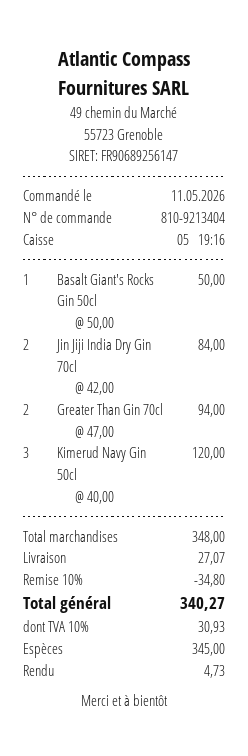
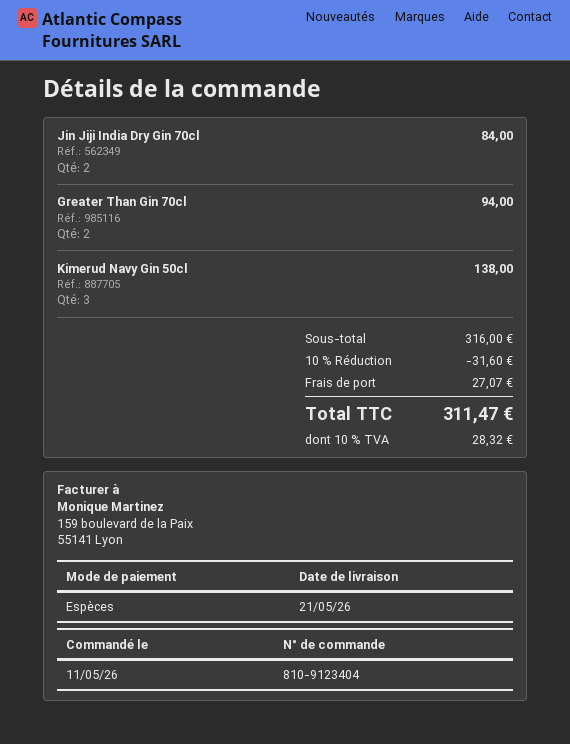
order number: 810-9213404 -> 810-9123404
Basalt Giant's Rocks Gin 50cl: 1 for 50.00 -> none
Kimerud Navy Gin 50cl: 3 for 120.00 -> 3 for 138.00
subtotal: 348.00 -> 316.00
discount: 10% = 34.80 -> 10% = 31.60
tax: 10% = 30.93 -> 10% = 28.32
total: 340.27 -> 311.47

